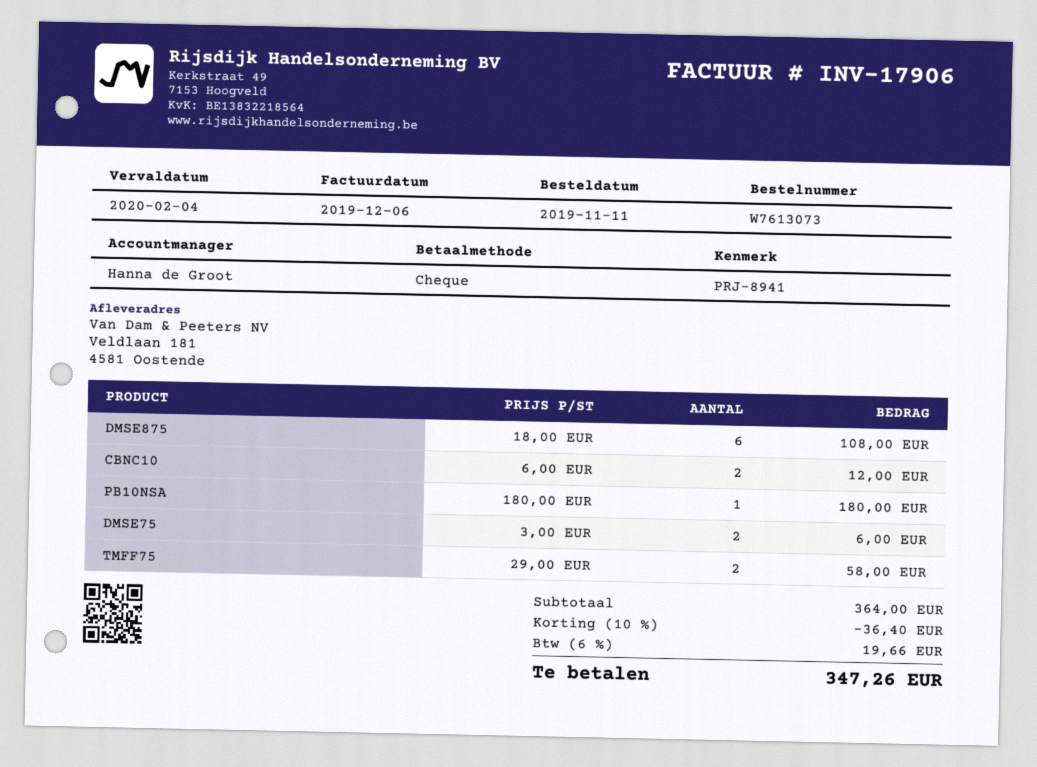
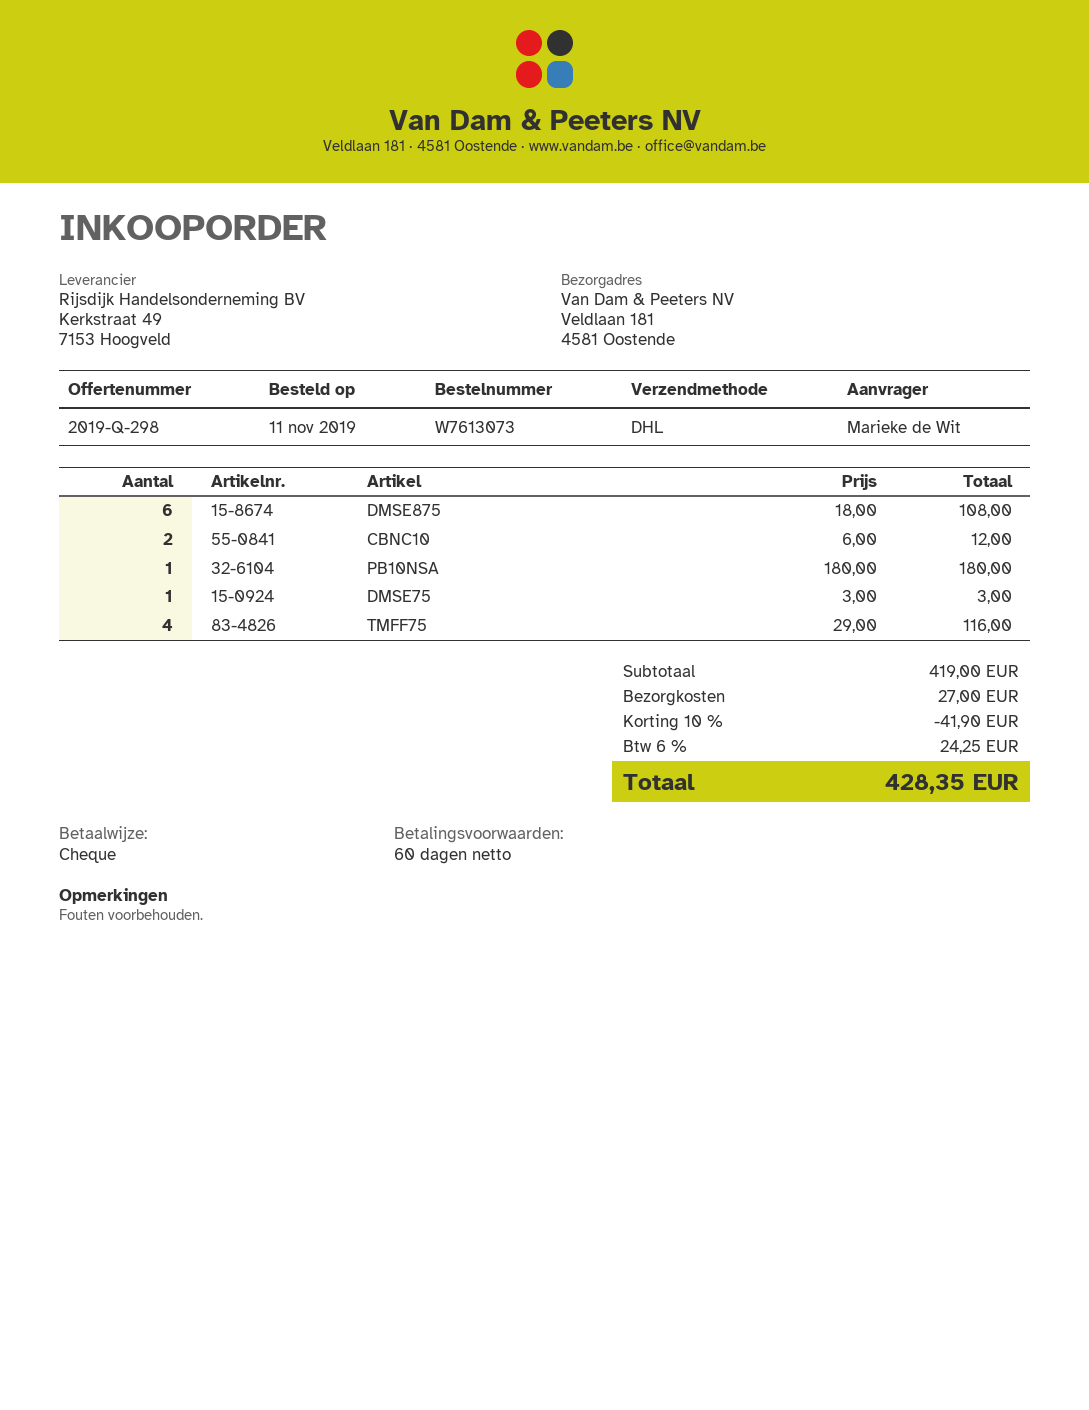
DMSE75: 2 x 3.00 = 6.00 -> 1 x 3.00 = 3.00
TMFF75: 2 x 29.00 = 58.00 -> 4 x 29.00 = 116.00
subtotal: 364.00 -> 419.00
discount: 10% = 36.40 -> 10% = 41.90
shipping: none -> 27.00
tax: 6% = 19.66 -> 6% = 24.25
total: 347.26 -> 428.35

